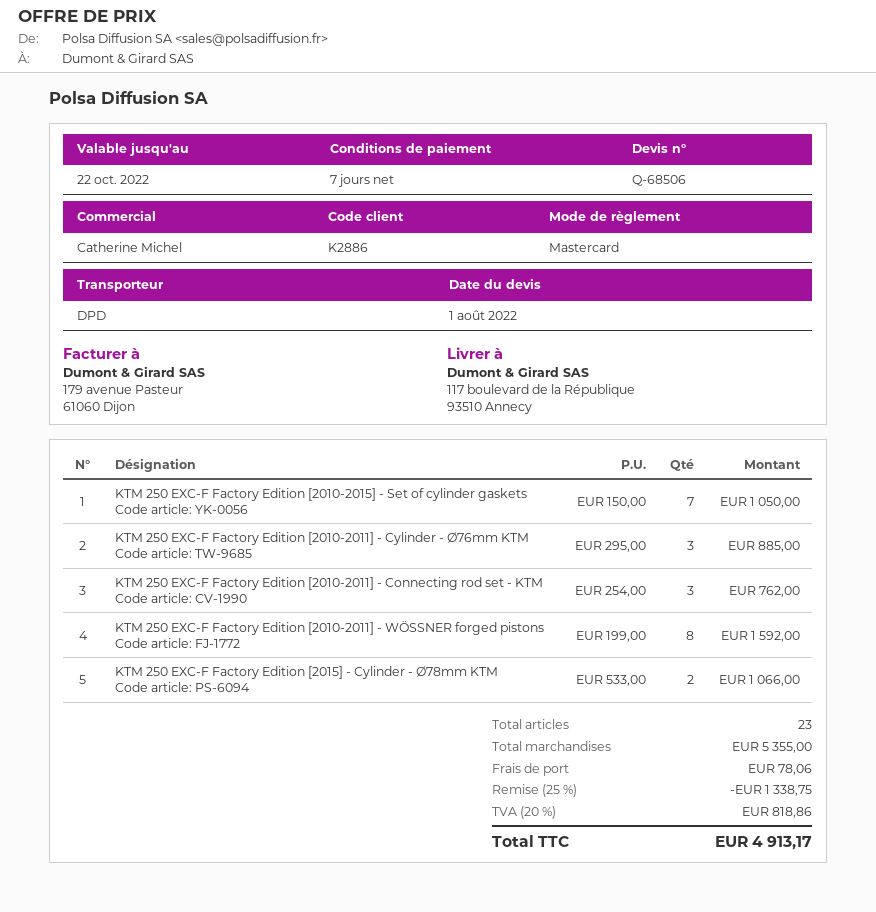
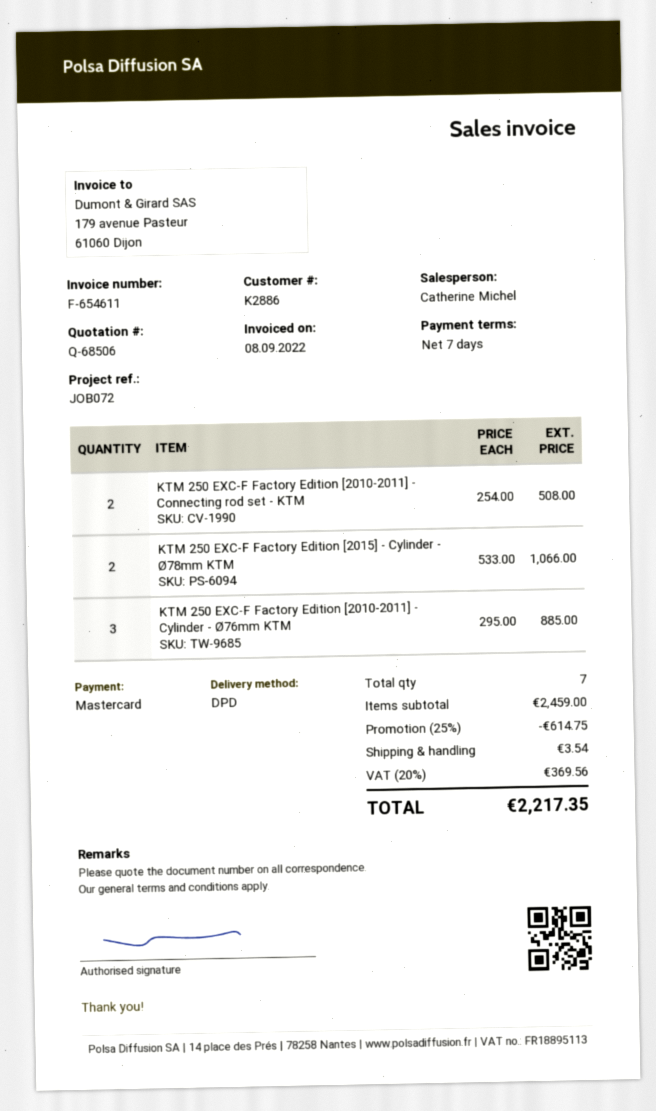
KTM 250 EXC-F Factory Edition [2010-2015] - Set of cylinder gaskets: 7 x 150.00 = 1050.00 -> none
KTM 250 EXC-F Factory Edition [2010-2011] - Connecting rod set - KTM: 3 x 254.00 = 762.00 -> 2 x 254.00 = 508.00
KTM 250 EXC-F Factory Edition [2010-2011] - WÖSSNER forged pistons: 8 x 199.00 = 1592.00 -> none
total quantity: 23 -> 7
subtotal: 5355.00 -> 2459.00
discount: 25% = 1338.75 -> 25% = 614.75
shipping: 78.06 -> 3.54
tax: 20% = 818.86 -> 20% = 369.56
total: 4913.17 -> 2217.35

